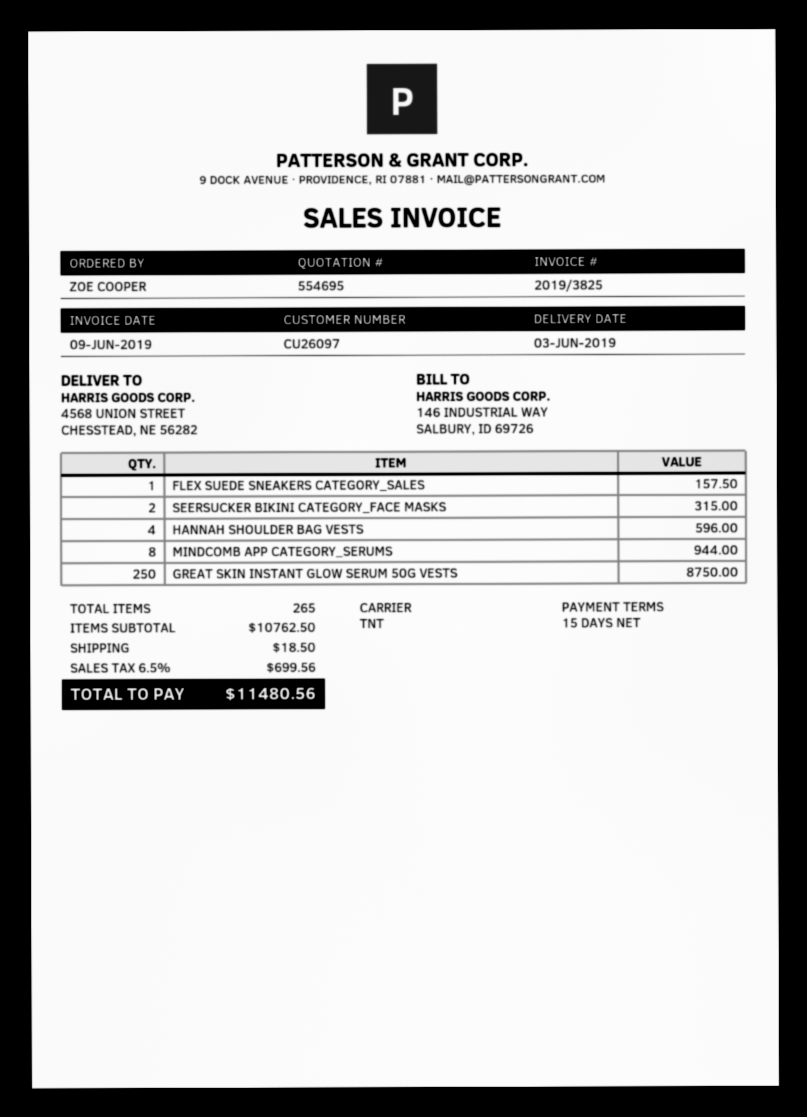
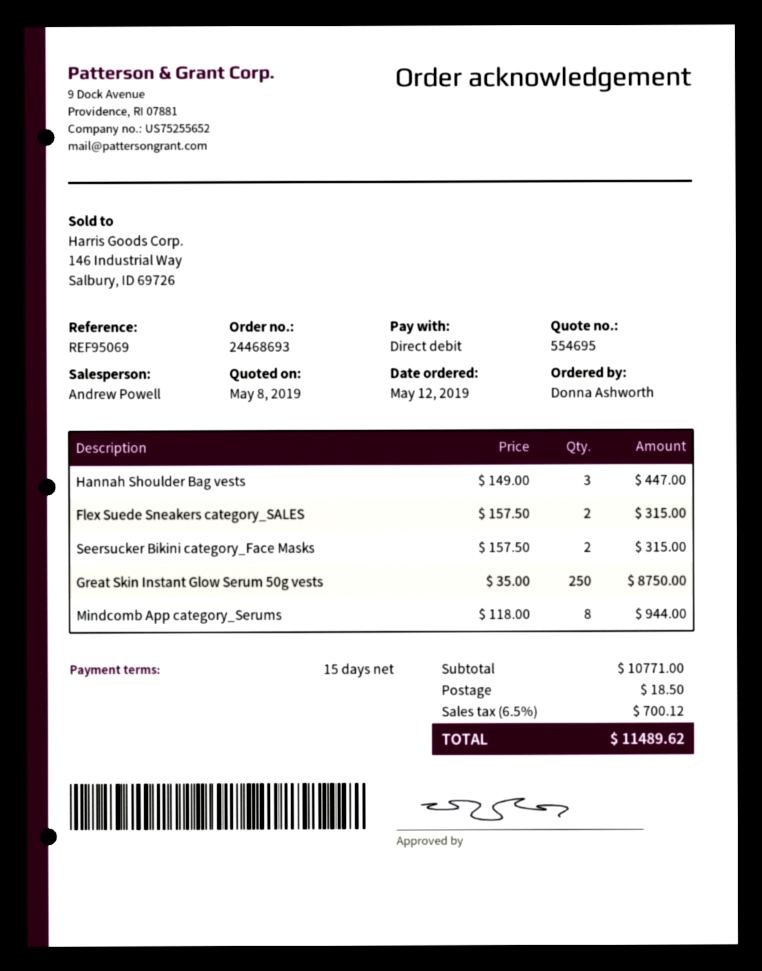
ordered by: ZOE COOPER -> Donna Ashworth
FLEX SUEDE SNEAKERS CATEGORY_SALES: 1 for 157.50 -> 2 for 315.00
HANNAH SHOULDER BAG VESTS: 4 for 596.00 -> 3 for 447.00
subtotal: 10762.50 -> 10771.00
tax: 6.5% = 699.56 -> 6.5% = 700.12
total: 11480.56 -> 11489.62

